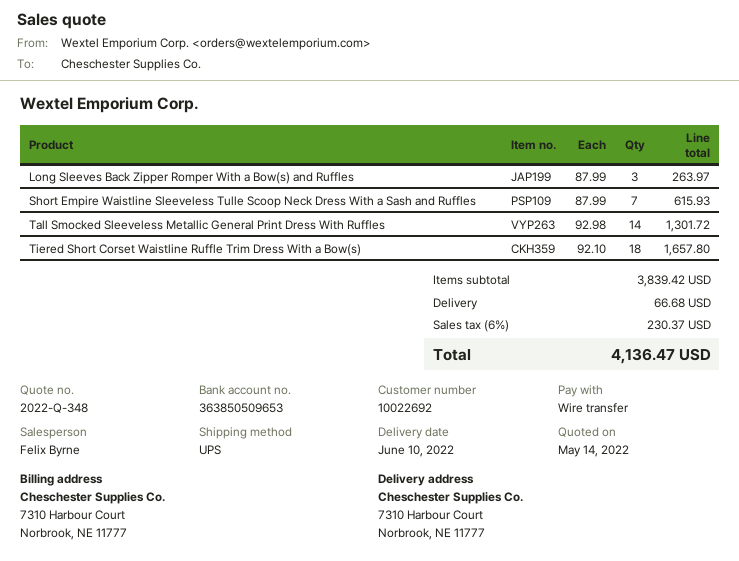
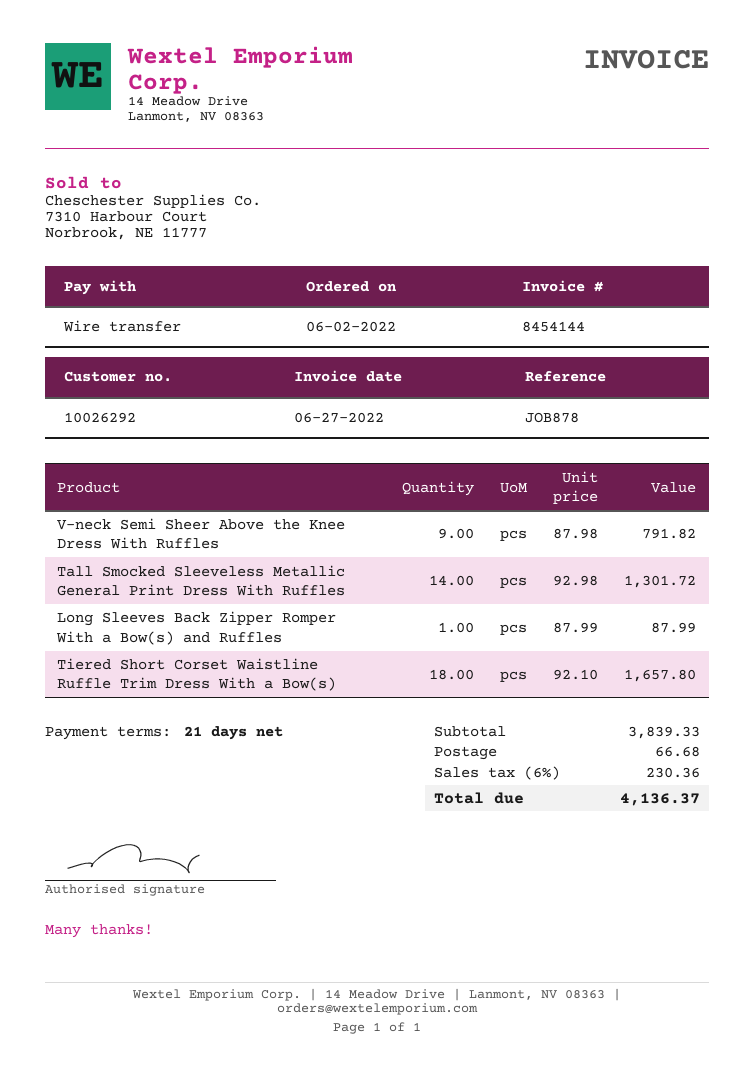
customer number: 10022692 -> 10026292
Long Sleeves Back Zipper Romper With a Bow(s) and Ruffles: 3 x 87.99 = 263.97 -> 1 x 87.99 = 87.99
Short Empire Waistline Sleeveless Tulle Scoop Neck Dress With a Sash and Ruffles: 7 x 87.99 = 615.93 -> none
V-neck Semi Sheer Above the Knee Dress With Ruffles: none -> 9 x 87.98 = 791.82
subtotal: 3839.42 -> 3839.33
tax: 6% = 230.37 -> 6% = 230.36
total: 4136.47 -> 4136.37

